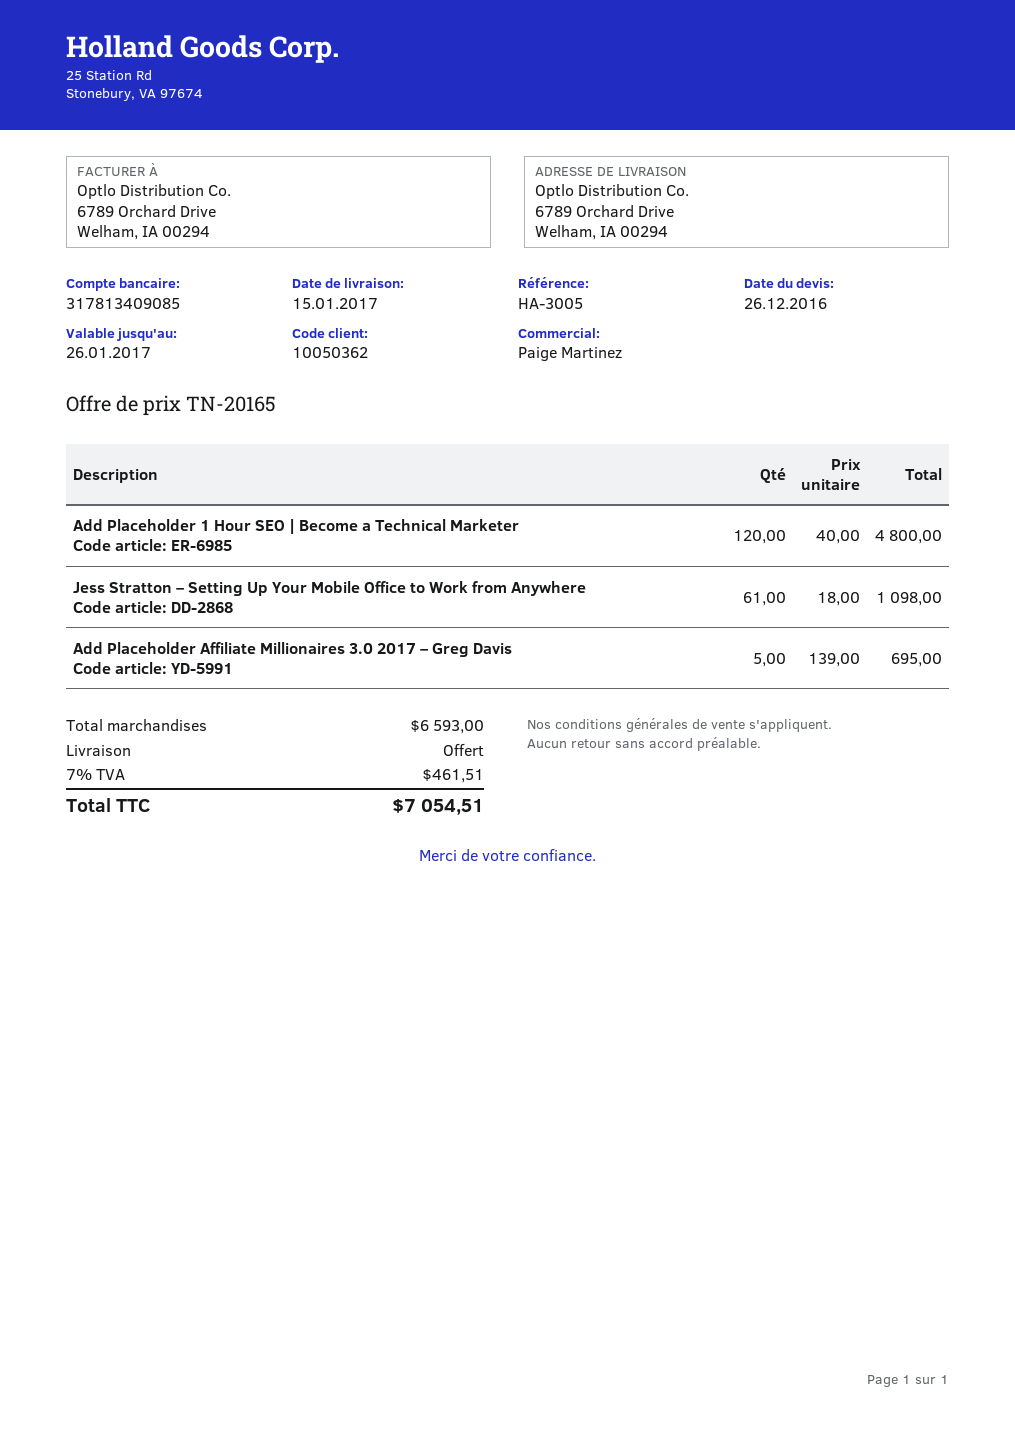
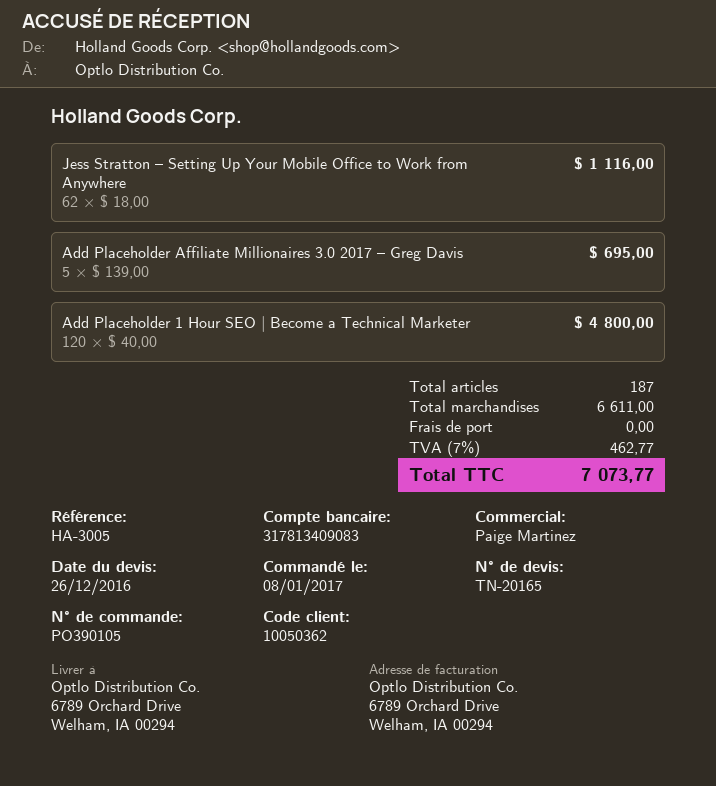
bank account: 317813409085 -> 317813409083
Jess Stratton – Setting Up Your Mobile Office to Work from Anywhere: 61 x 18.00 = 1098.00 -> 62 x 18.00 = 1116.00
subtotal: 6593.00 -> 6611.00
tax: 7% = 461.51 -> 7% = 462.77
total: 7054.51 -> 7073.77

